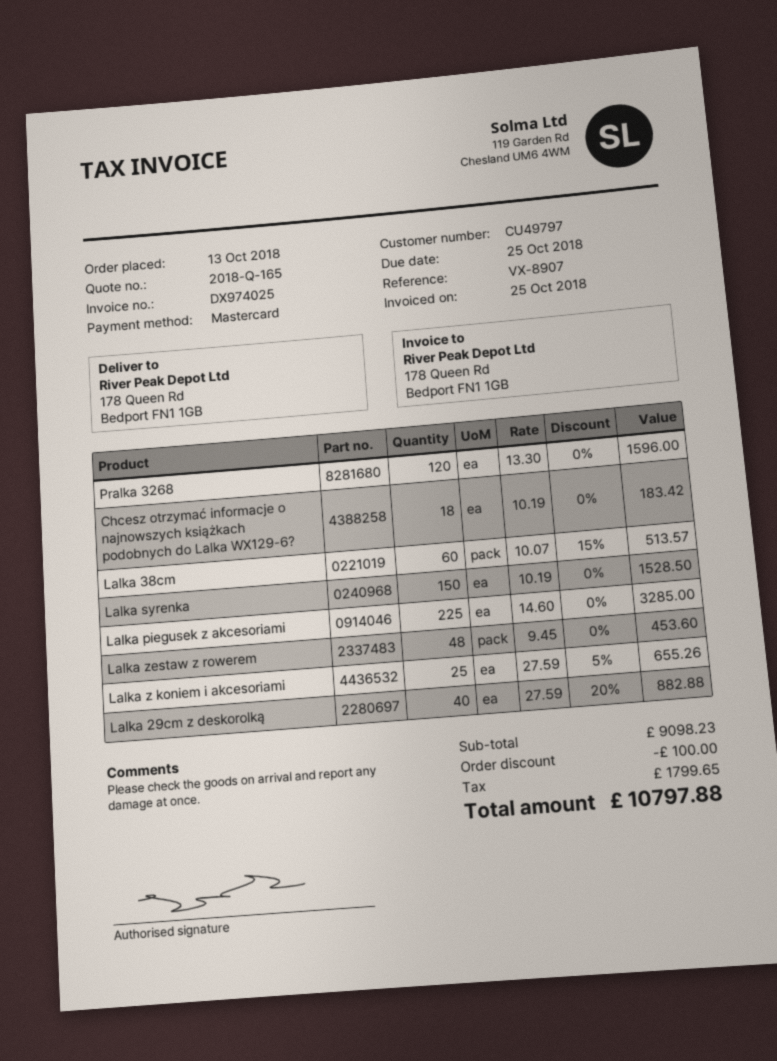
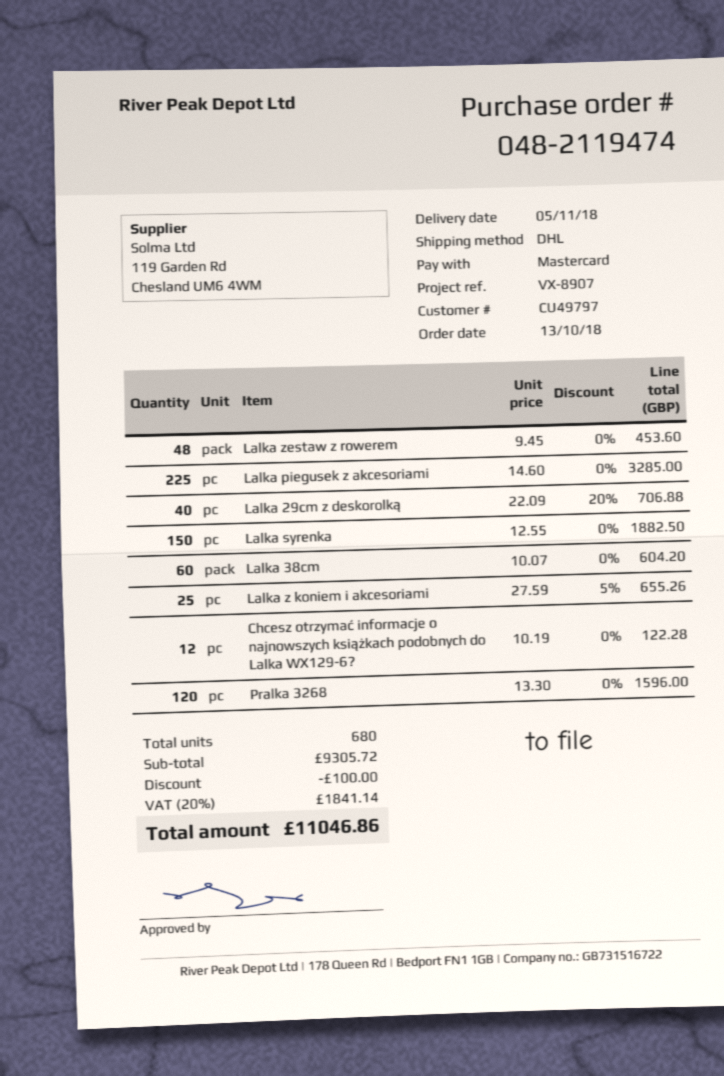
Chcesz otrzymać informacje o najnowszych książkach podobnych do Lalka WX129-6?: 18 x 10.19 = 183.42 -> 12 x 10.19 = 122.28
Lalka 38cm: 60 x 10.07 - 15% = 513.57 -> 60 x 10.07 = 604.20
Lalka syrenka: 150 x 10.19 = 1528.50 -> 150 x 12.55 = 1882.50
Lalka 29cm z deskorolką: 40 x 27.59 - 20% = 882.88 -> 40 x 22.09 - 20% = 706.88
subtotal: 9098.23 -> 9305.72
tax: 1799.65 -> 1841.14
total: 10797.88 -> 11046.86

